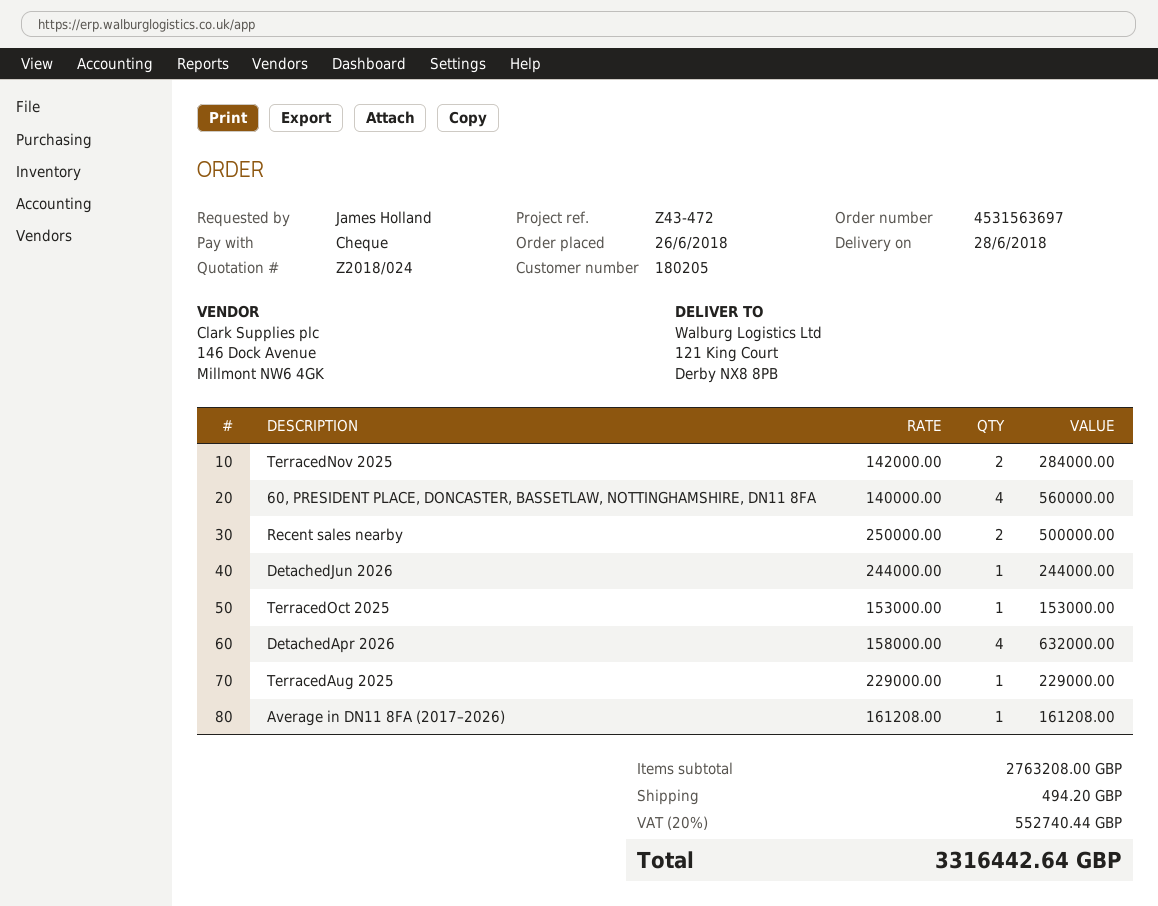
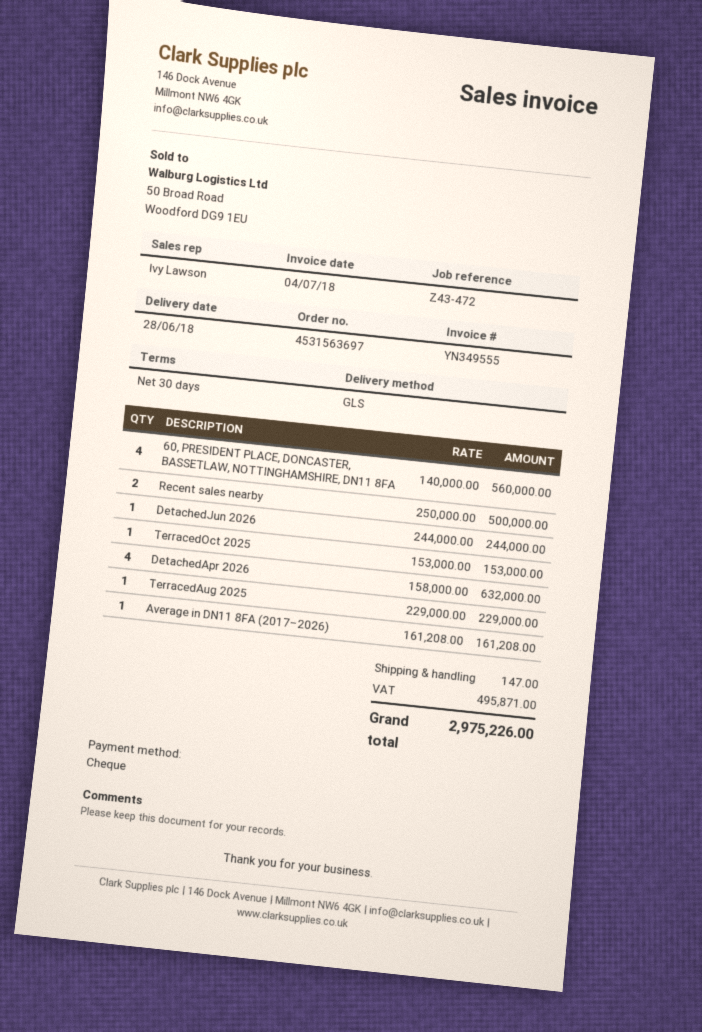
TerracedNov 2025: 2 x 142000.00 = 284000.00 -> none
shipping: 494.20 -> 147.00
tax: 552740.44 -> 495871.00
total: 3316442.64 -> 2975226.00

